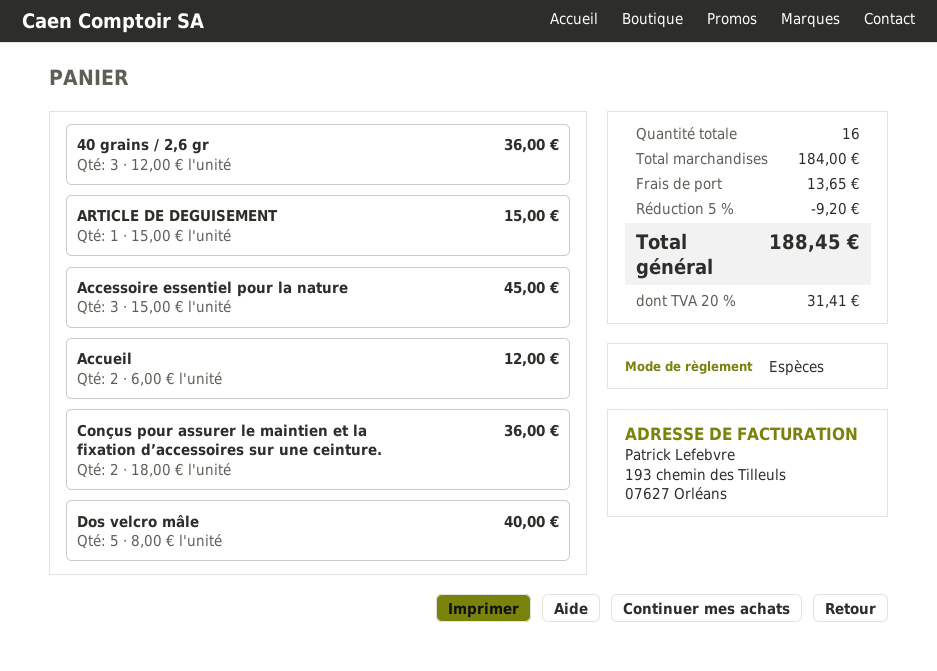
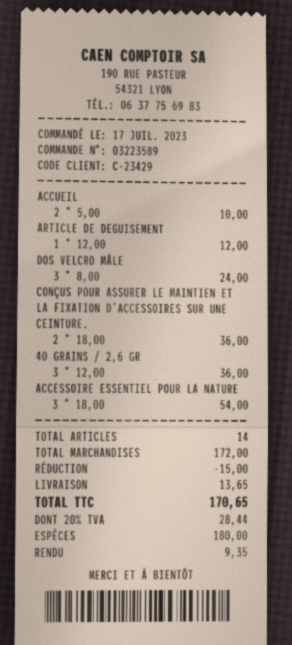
ARTICLE DE DEGUISEMENT: 1 x 15.00 = 15.00 -> 1 x 12.00 = 12.00
Accessoire essentiel pour la nature: 3 x 15.00 = 45.00 -> 3 x 18.00 = 54.00
Accueil: 2 x 6.00 = 12.00 -> 2 x 5.00 = 10.00
Dos velcro mâle: 5 x 8.00 = 40.00 -> 3 x 8.00 = 24.00
total quantity: 16 -> 14
subtotal: 184.00 -> 172.00
discount: 9.20 -> 15.00
tax: 20% = 31.41 -> 20% = 28.44
total: 188.45 -> 170.65

